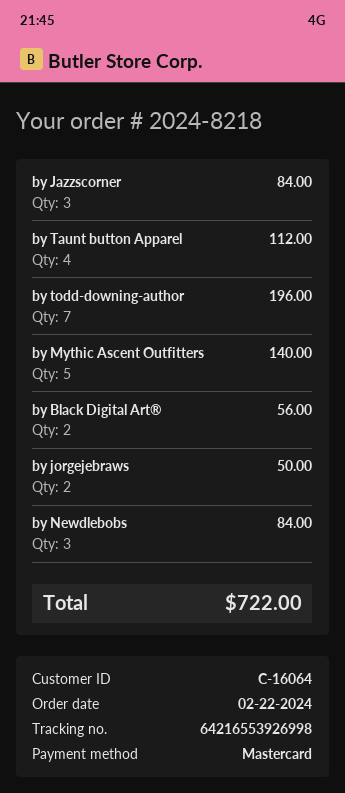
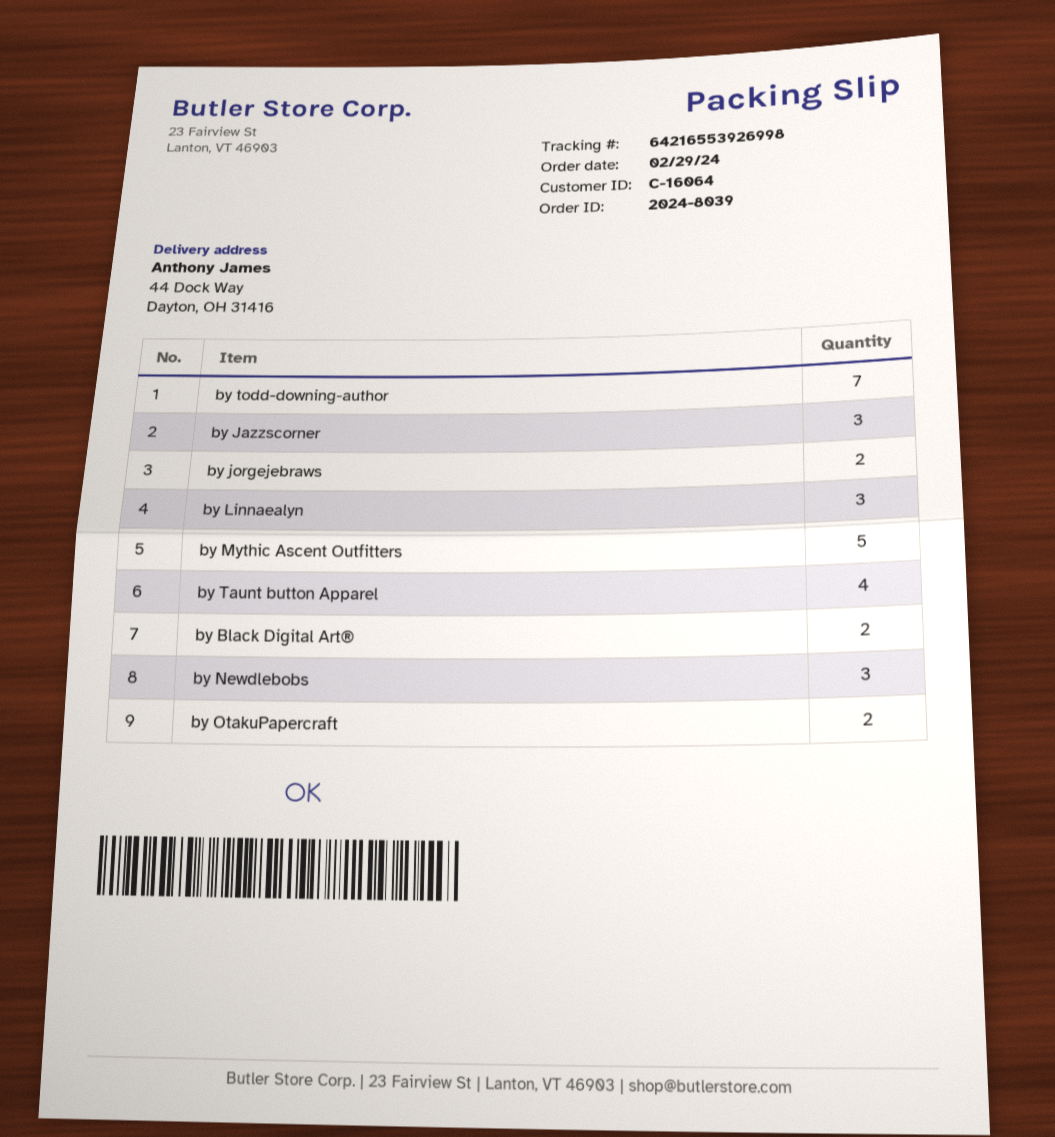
order number: 2024-8218 -> 2024-8039
order date: 2024-02-22 -> 2024-02-29
by Linnaealyn: none -> 3
by OtakuPapercraft: none -> 2

